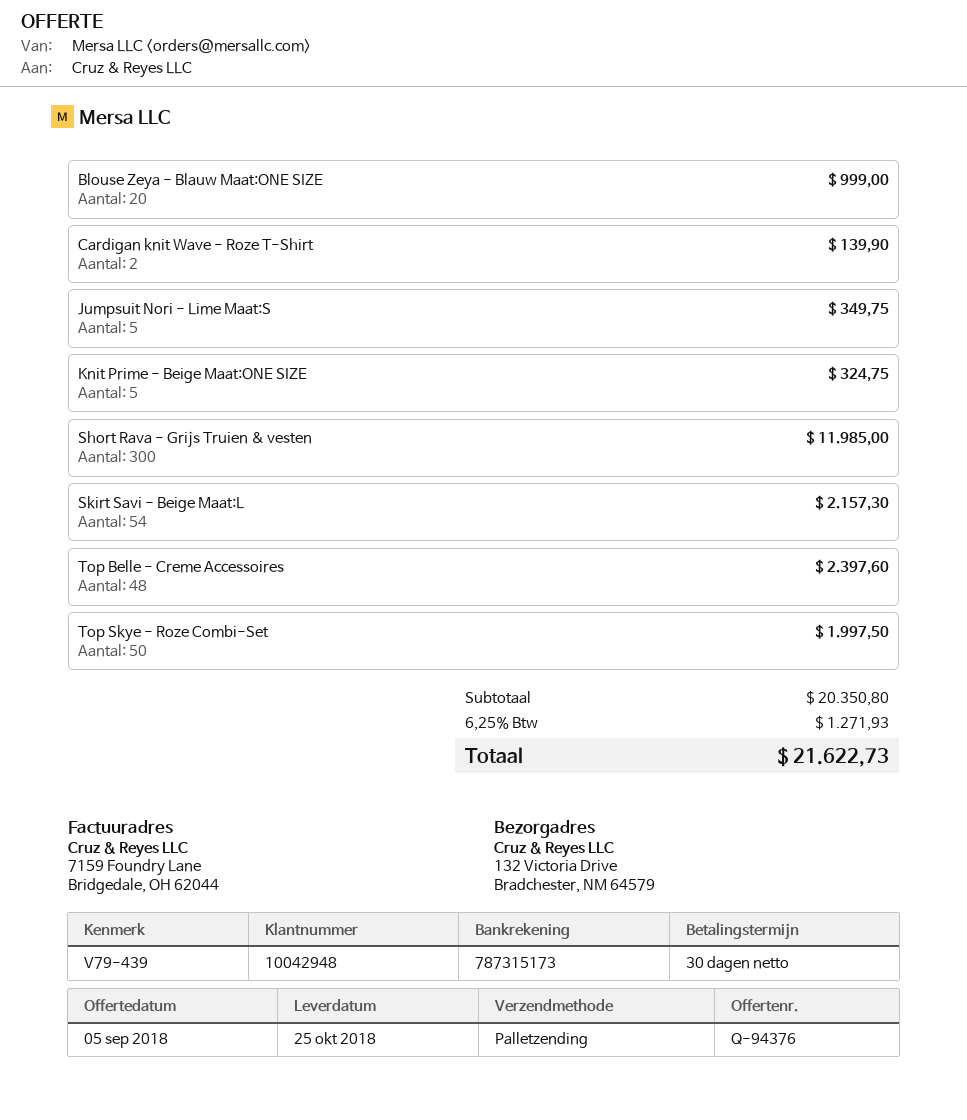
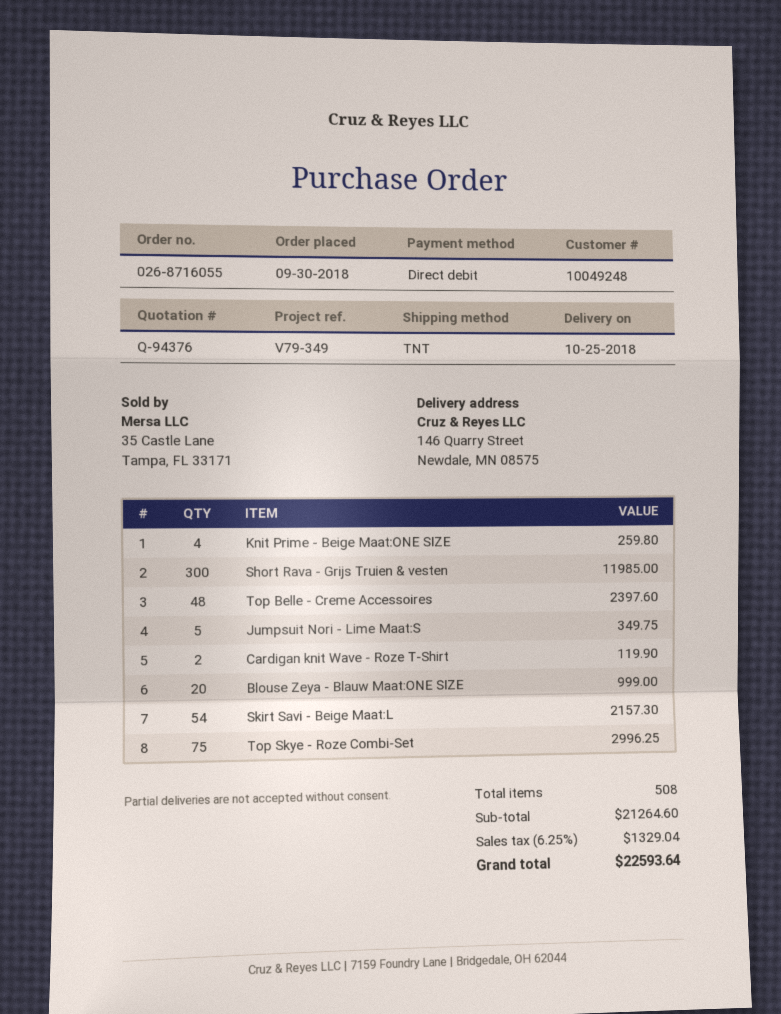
customer number: 10042948 -> 10049248
reference: V79-439 -> V79-349
shipping method: pallet freight -> TNT
ship to: 132 Victoria Drive, Bradchester, NM 64579 -> 146 Quarry Street, Newdale, MN 08575
Cardigan knit Wave - Roze T-Shirt: 2 for 139.90 -> 2 for 119.90
Knit Prime - Beige Maat:ONE SIZE: 5 for 324.75 -> 4 for 259.80
Top Skye - Roze Combi-Set: 50 for 1997.50 -> 75 for 2996.25
subtotal: 20350.80 -> 21264.60
tax: 6.25% = 1271.93 -> 6.25% = 1329.04
total: 21622.73 -> 22593.64

